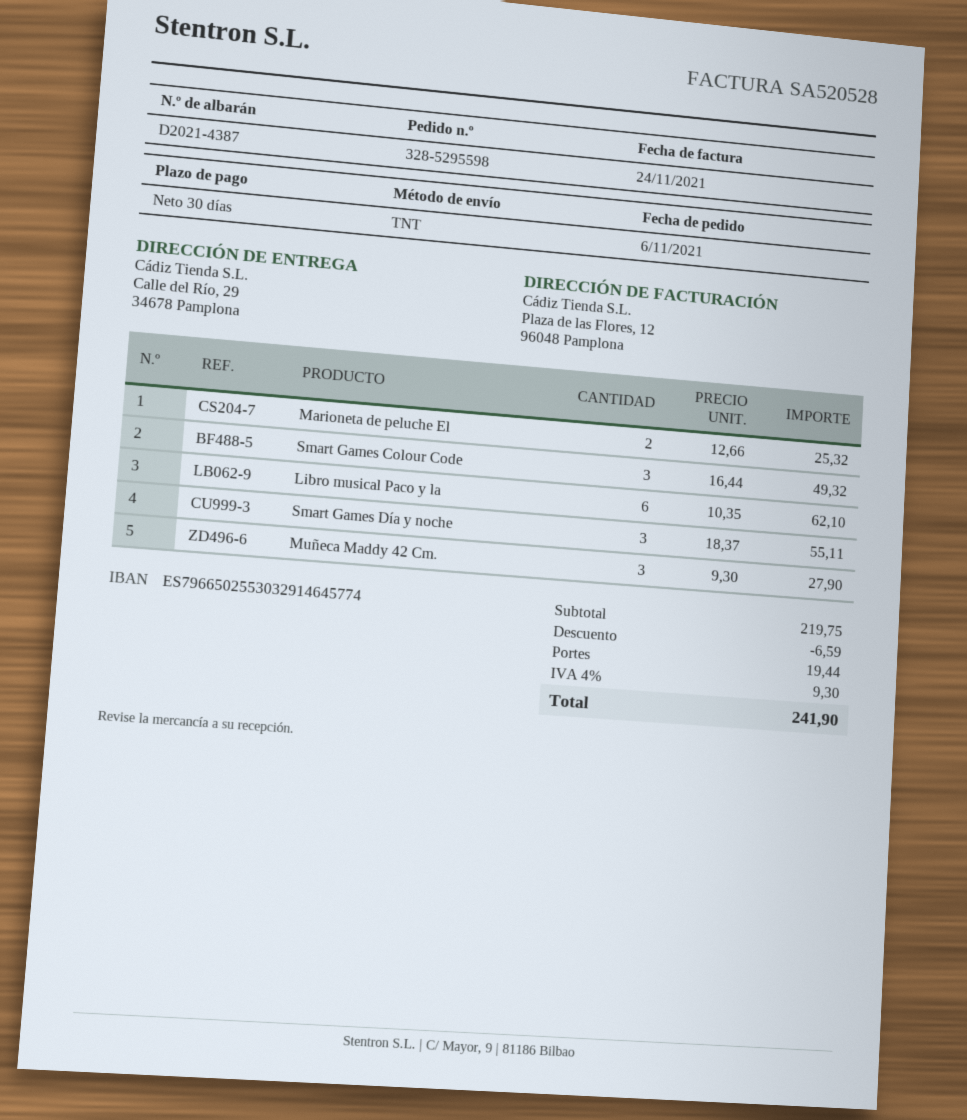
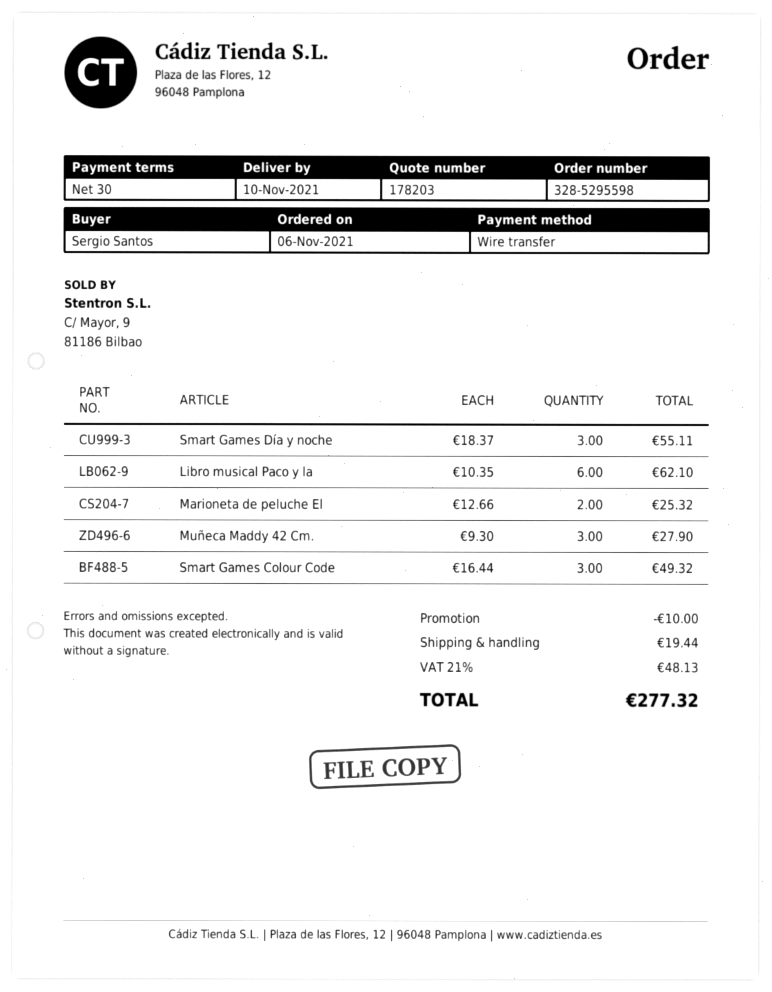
discount: 6.59 -> 10.00
tax: 4% = 9.30 -> 21% = 48.13
total: 241.90 -> 277.32

